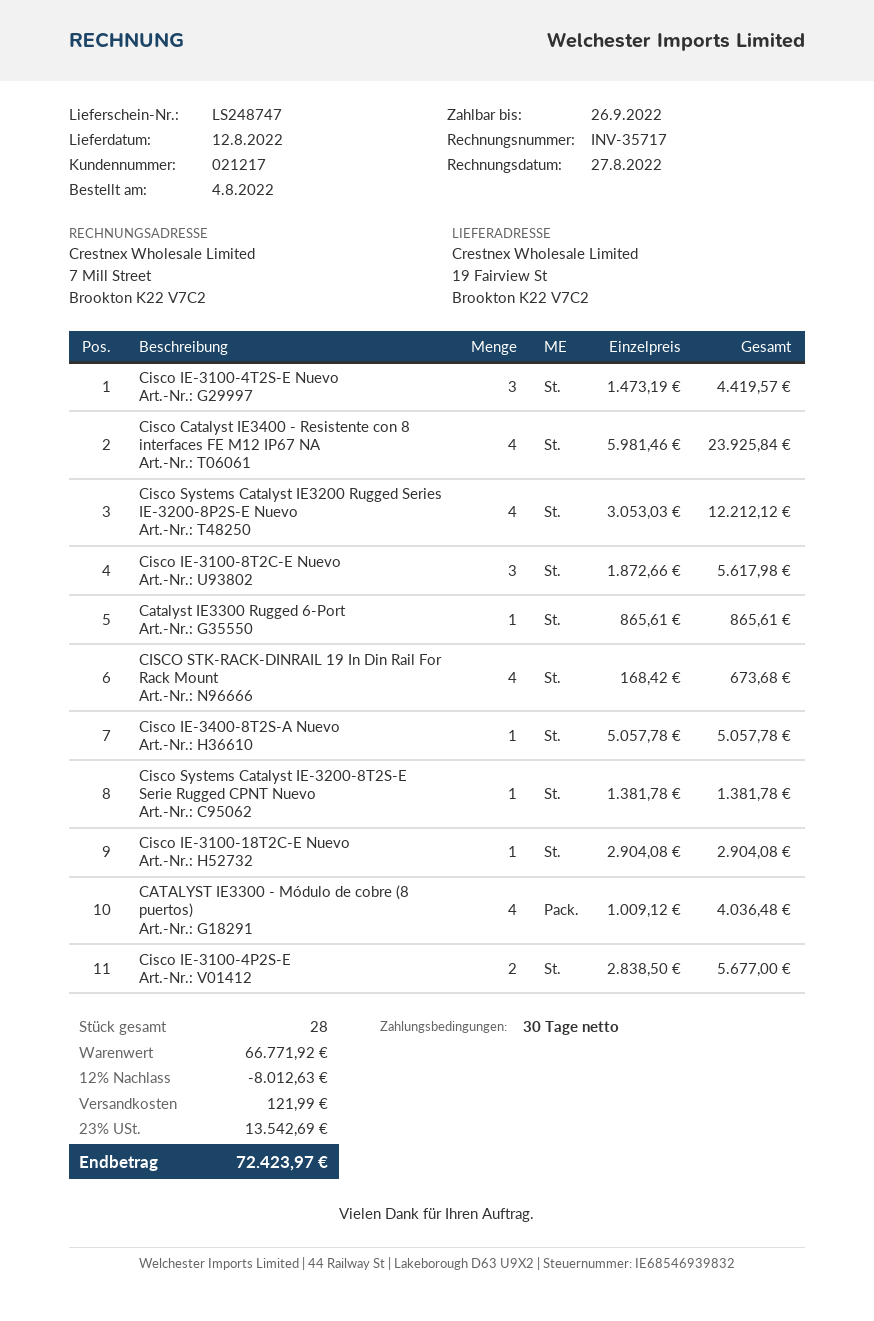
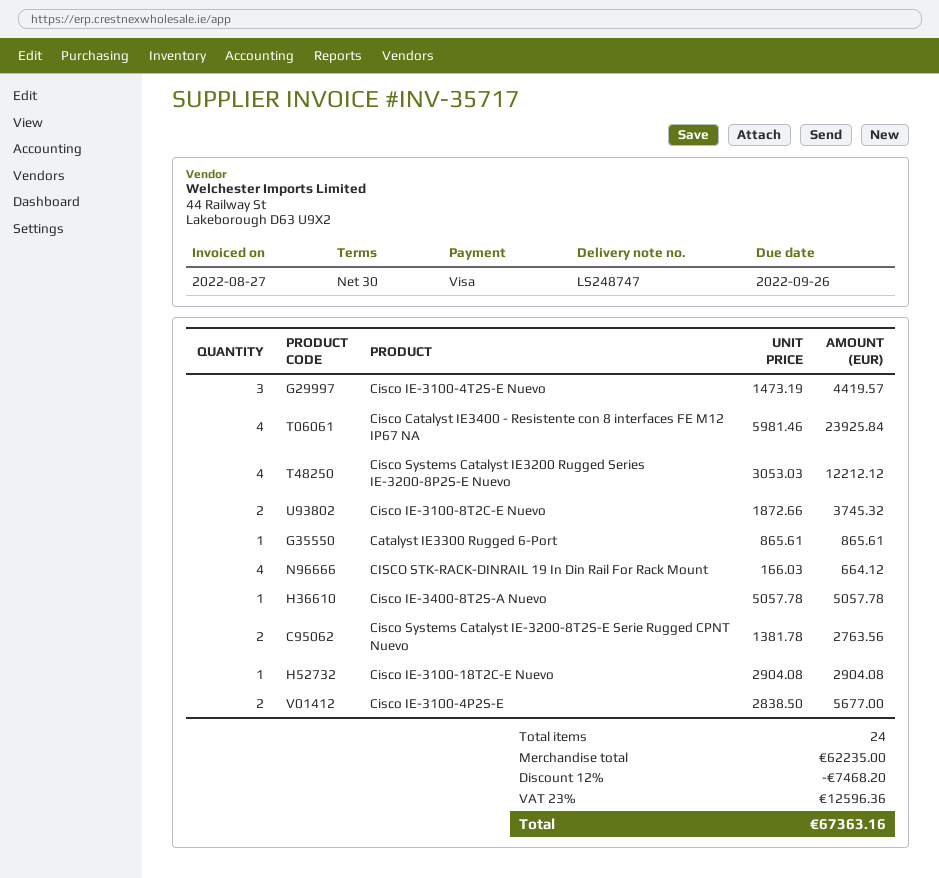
Cisco IE-3100-8T2C-E Nuevo: 3 x 1872.66 = 5617.98 -> 2 x 1872.66 = 3745.32
CISCO STK-RACK-DINRAIL 19 In Din Rail For Rack Mount: 4 x 168.42 = 673.68 -> 4 x 166.03 = 664.12
Cisco Systems Catalyst IE-3200-8T2S-E Serie Rugged CPNT Nuevo: 1 x 1381.78 = 1381.78 -> 2 x 1381.78 = 2763.56
CATALYST IE3300 - Módulo de cobre (8 puertos): 4 x 1009.12 = 4036.48 -> none
total quantity: 28 -> 24
subtotal: 66771.92 -> 62235.00
discount: 12% = 8012.63 -> 12% = 7468.20
shipping: 121.99 -> none
tax: 23% = 13542.69 -> 23% = 12596.36
total: 72423.97 -> 67363.16

